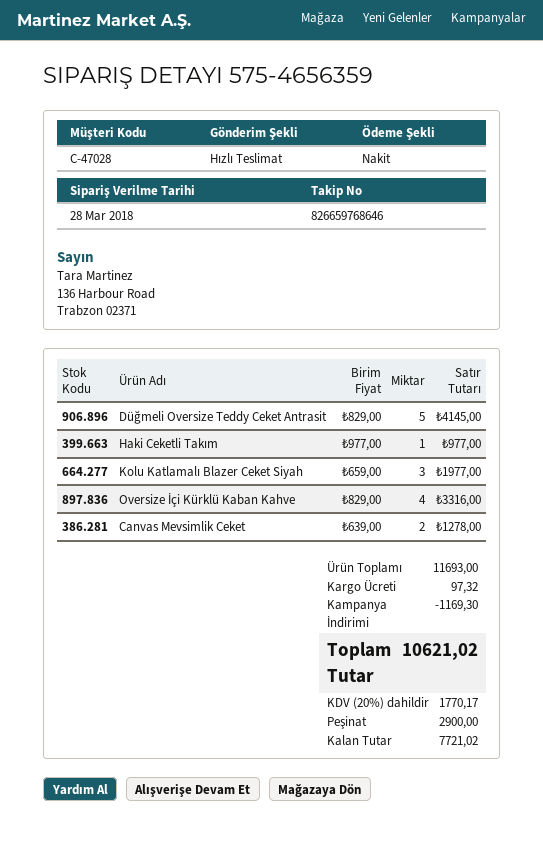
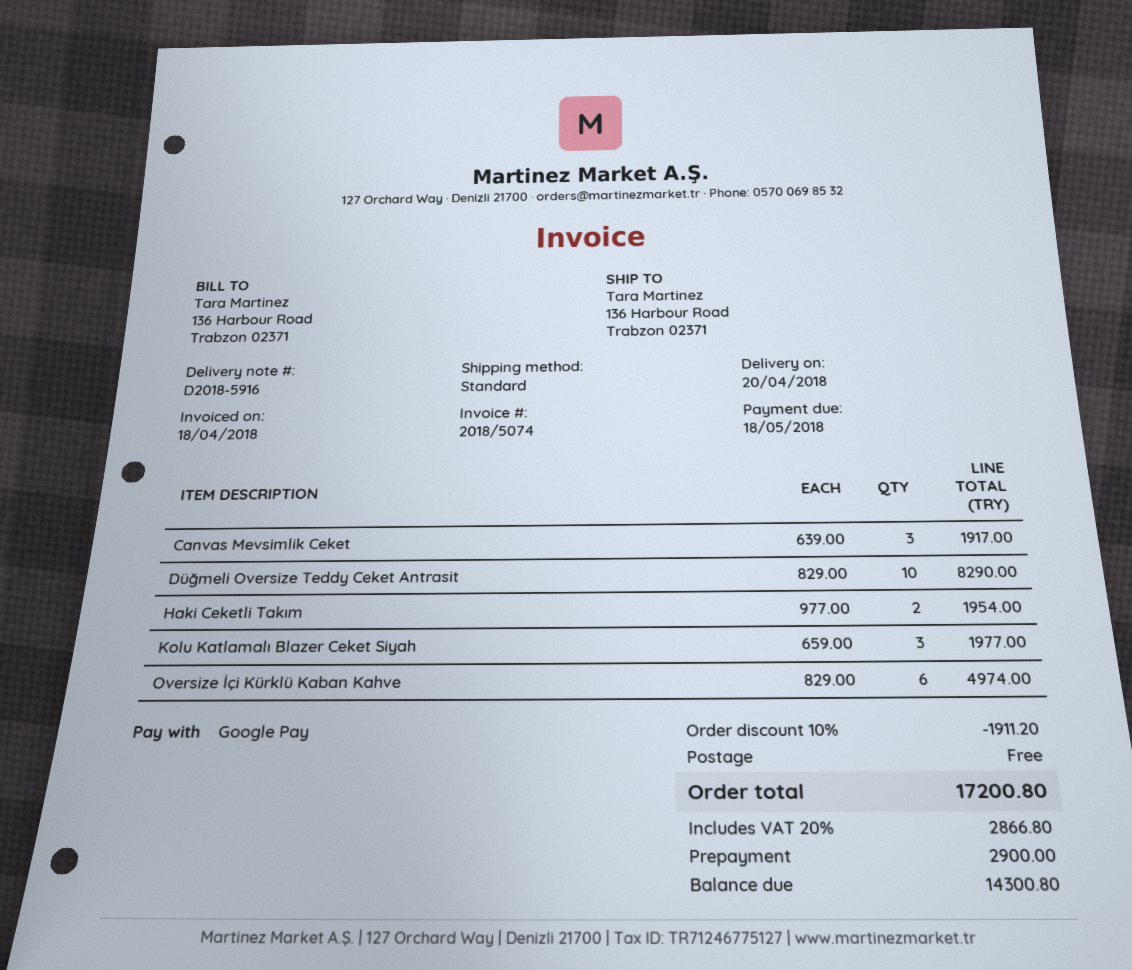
payment method: cash -> Google Pay
shipping method: express -> standard
Düğmeli Oversize Teddy Ceket Antrasit: 5 x 829.00 = 4145.00 -> 10 x 829.00 = 8290.00
Haki Ceketli Takım: 1 x 977.00 = 977.00 -> 2 x 977.00 = 1954.00
Oversize İçi Kürklü Kaban Kahve: 4 x 829.00 = 3316.00 -> 6 x 829.00 = 4974.00
Canvas Mevsimlik Ceket: 2 x 639.00 = 1278.00 -> 3 x 639.00 = 1917.00
discount: 1169.30 -> 1911.20
shipping: 97.32 -> 0.00
tax: 20% = 1770.17 -> 20% = 2866.80
total: 10621.02 -> 17200.80
balance: 7721.02 -> 14300.80

